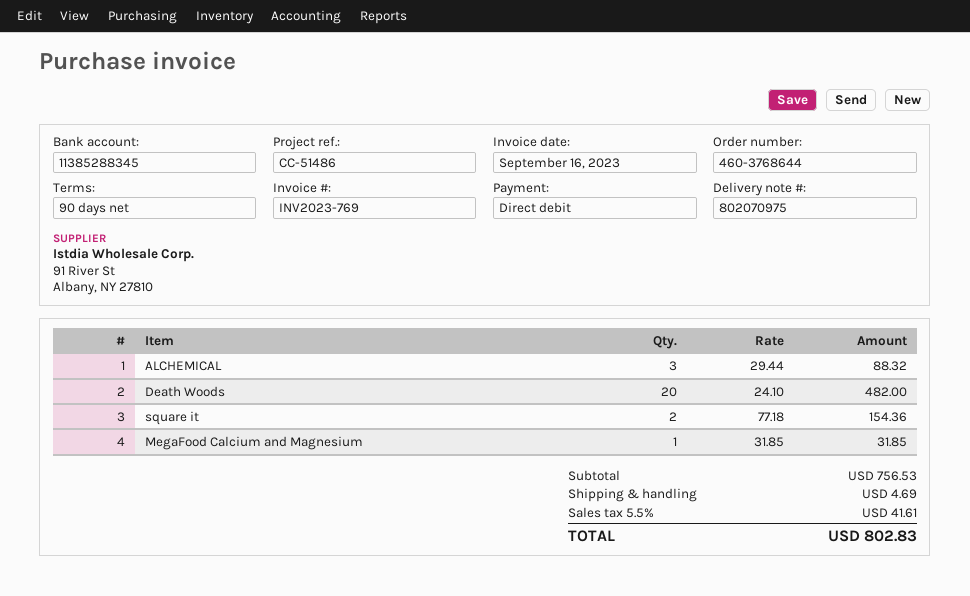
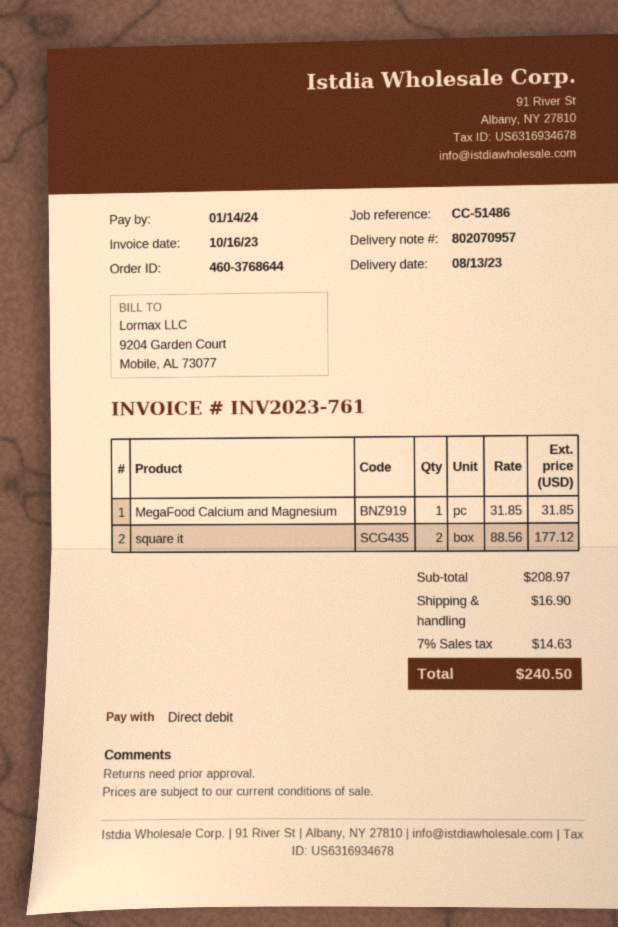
delivery note number: 802070975 -> 802070957
invoice number: INV2023-769 -> INV2023-761
invoice date: 2023-09-16 -> 2023-10-16
ALCHEMICAL: 3 x 29.44 = 88.32 -> none
Death Woods: 20 x 24.10 = 482.00 -> none
square it: 2 x 77.18 = 154.36 -> 2 x 88.56 = 177.12
subtotal: 756.53 -> 208.97
shipping: 4.69 -> 16.90
tax: 5.5% = 41.61 -> 7% = 14.63
total: 802.83 -> 240.50

